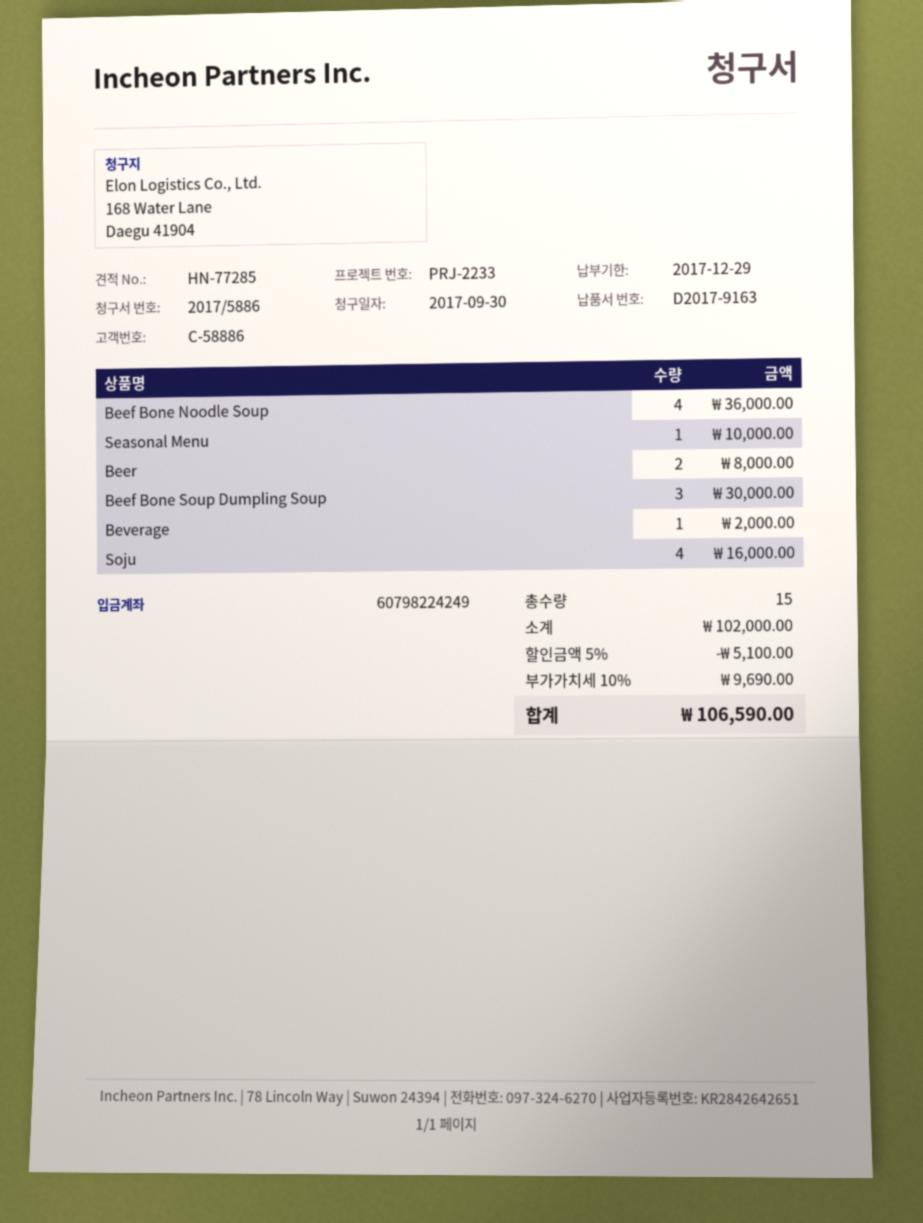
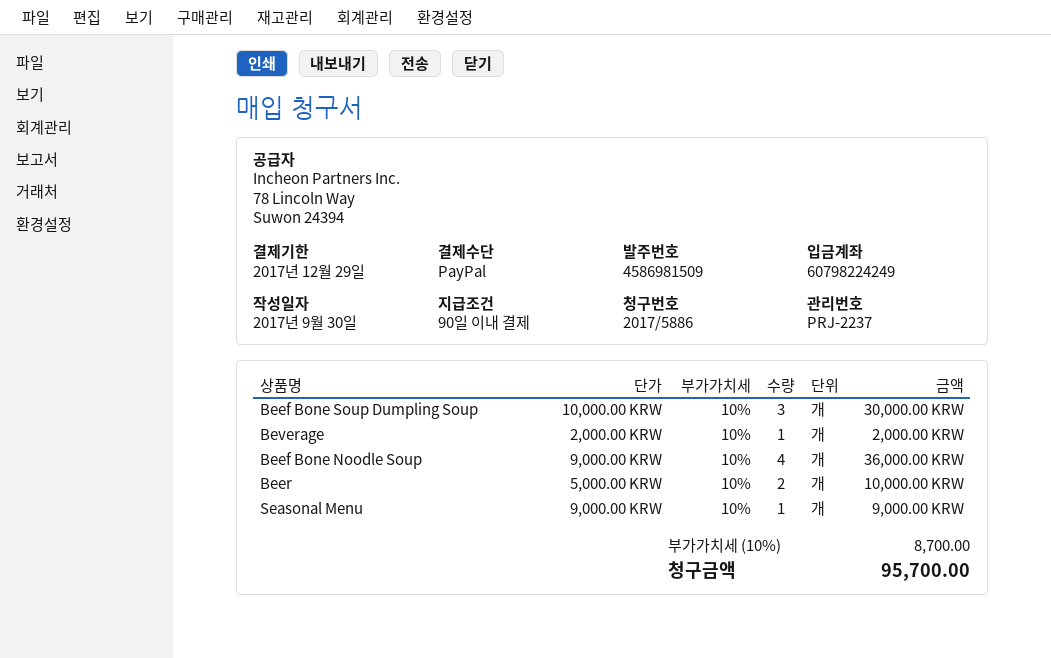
reference: PRJ-2233 -> PRJ-2237
Seasonal Menu: 1 for 10000.00 -> 1 for 9000.00
Beer: 2 for 8000.00 -> 2 for 10000.00
Soju: 4 for 16000.00 -> none
discount: 5% = 5100.00 -> none
tax: 10% = 9690.00 -> 10% = 8700.00
total: 106590.00 -> 95700.00

